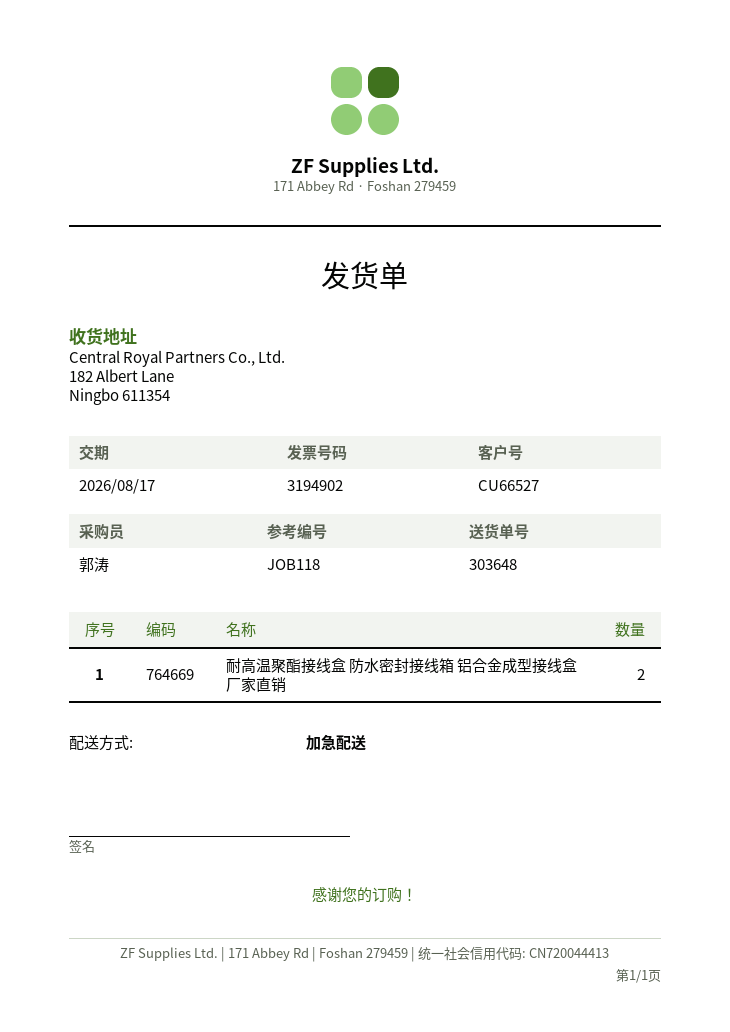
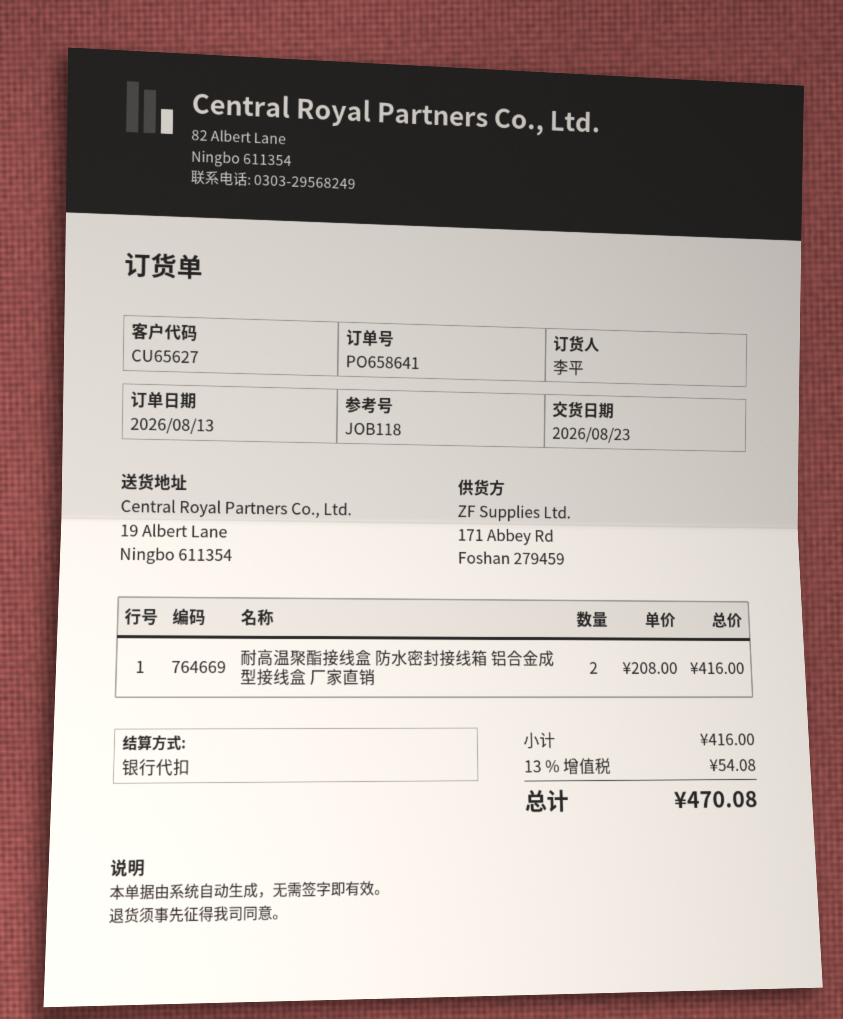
delivery date: 2026-08-17 -> 2026-08-23
customer number: CU66527 -> CU65627
ordered by: 郭涛 -> 李平
ship to: 182 Albert Lane, Ningbo 611354 -> 19 Albert Lane, Ningbo 611354

